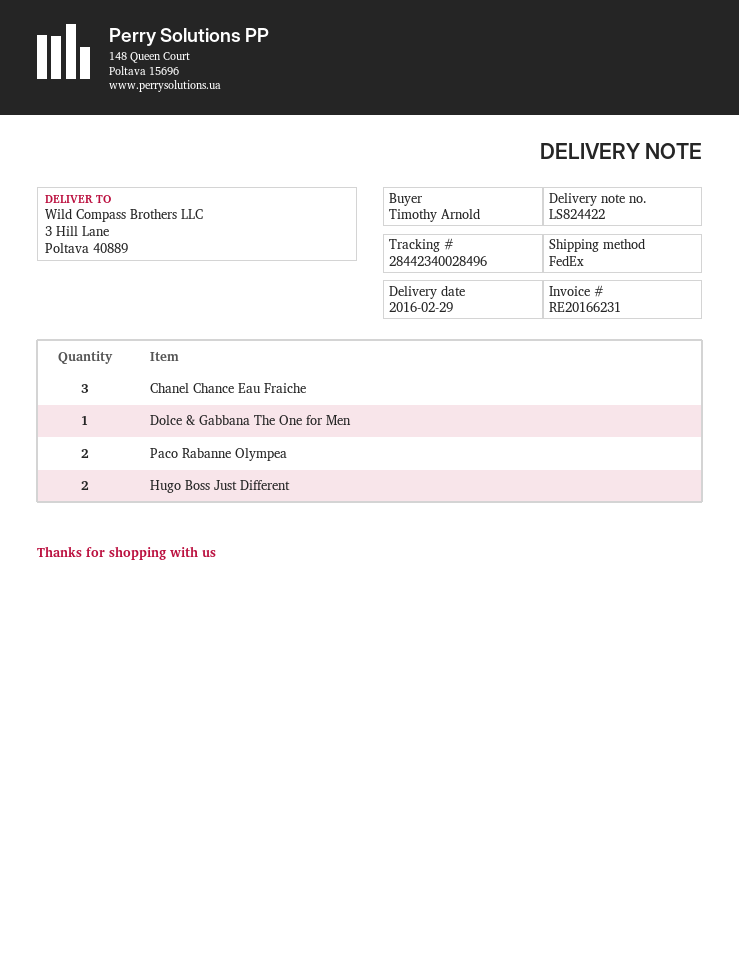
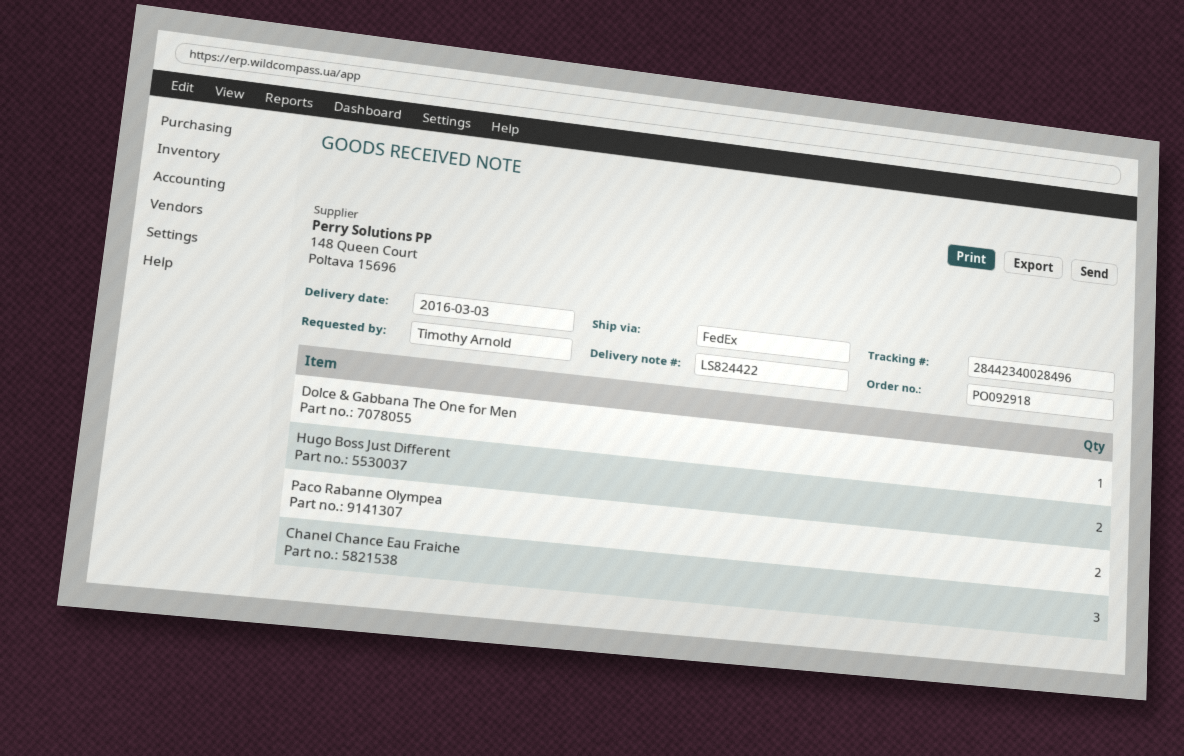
delivery date: 2016-02-29 -> 2016-03-03

